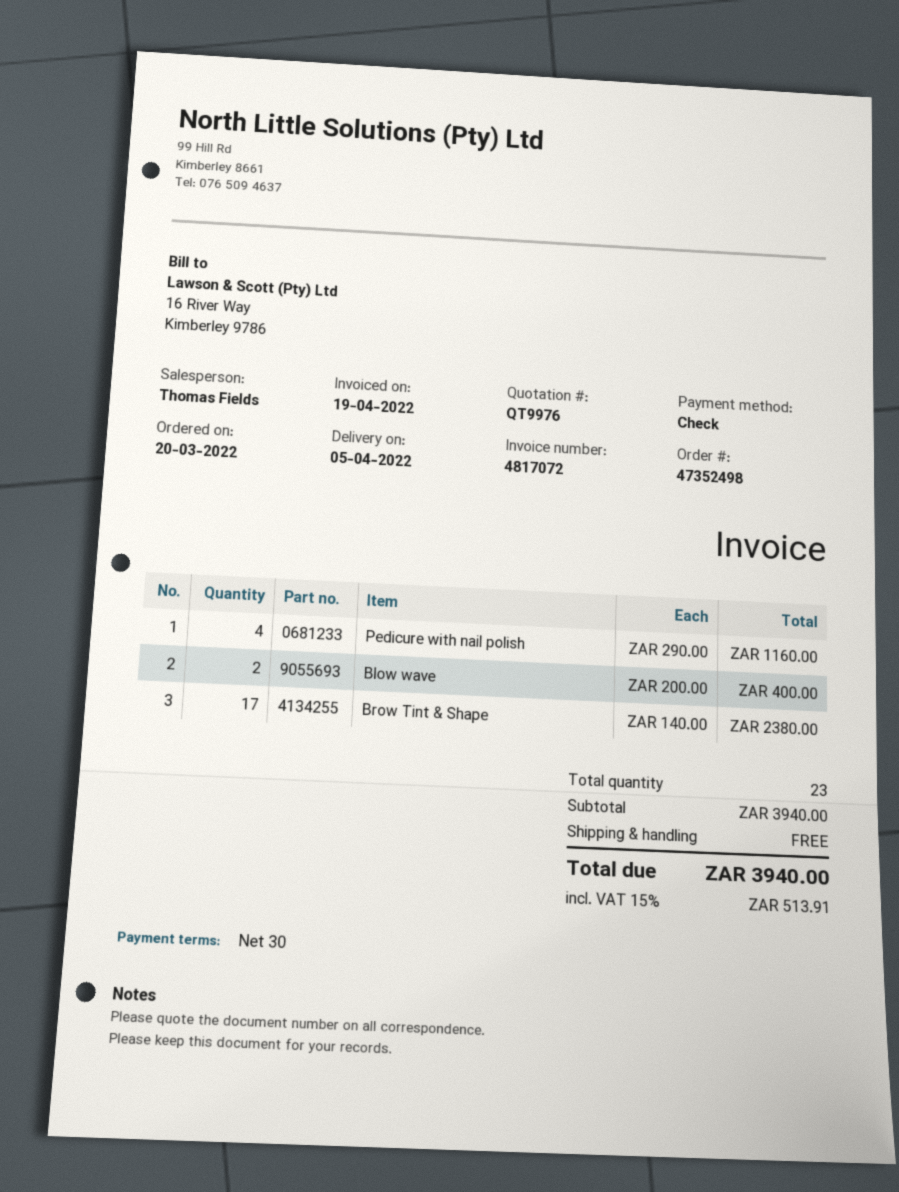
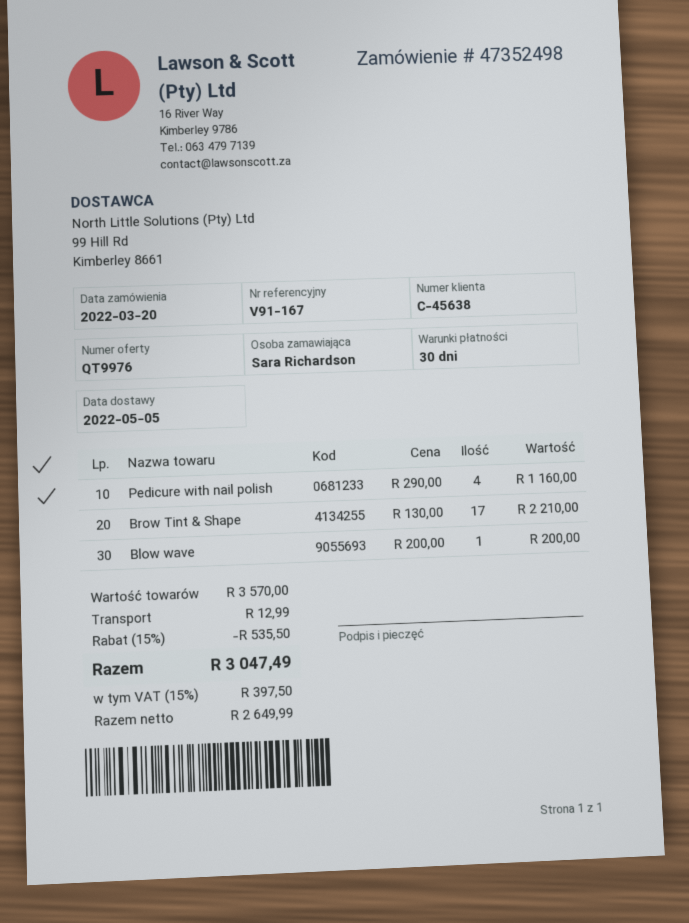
delivery date: 2022-04-05 -> 2022-05-05
Blow wave: 2 x 200.00 = 400.00 -> 1 x 200.00 = 200.00
Brow Tint & Shape: 17 x 140.00 = 2380.00 -> 17 x 130.00 = 2210.00
subtotal: 3940.00 -> 3570.00
discount: none -> 15% = 535.50
shipping: 0.00 -> 12.99
tax: 15% = 513.91 -> 15% = 397.50
total: 3940.00 -> 3047.49

